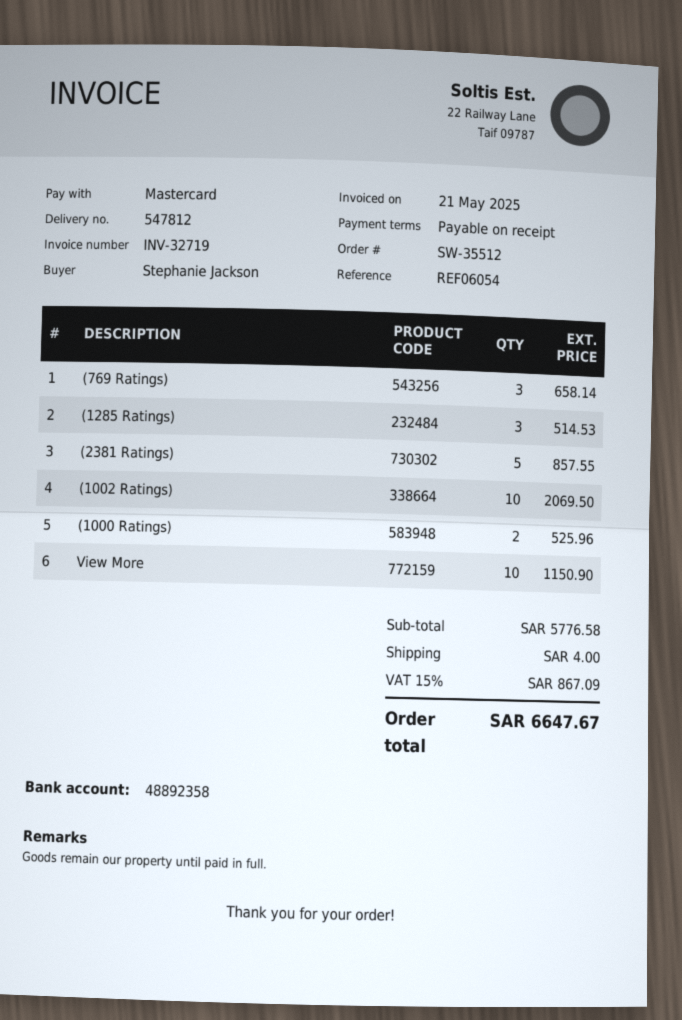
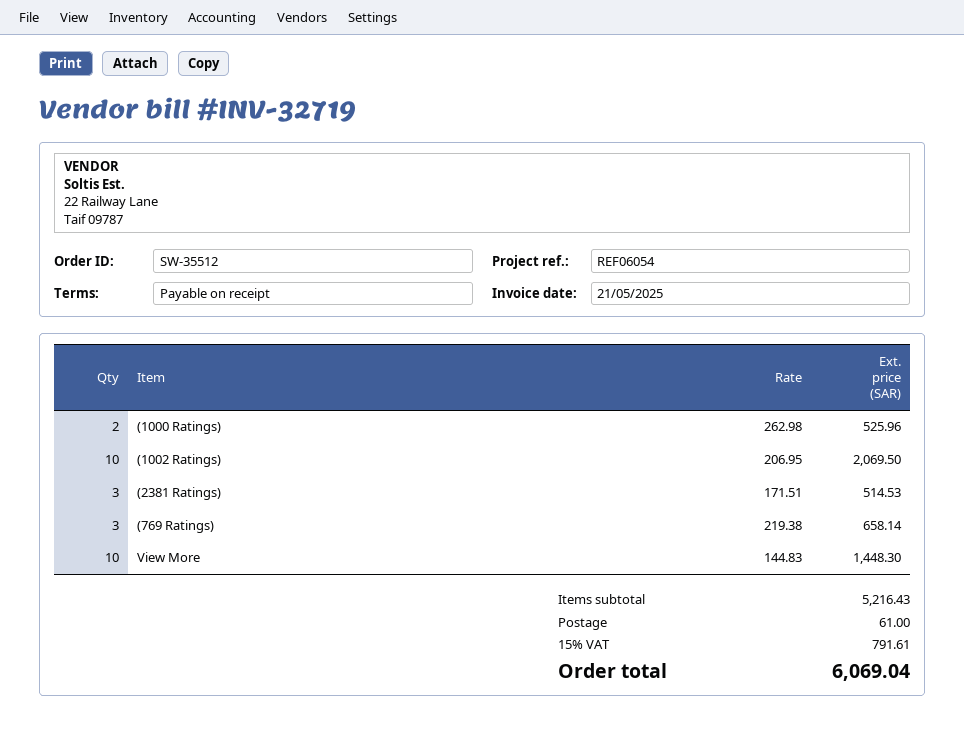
(1285 Ratings): 3 for 514.53 -> none
(2381 Ratings): 5 for 857.55 -> 3 for 514.53
View More: 10 for 1150.90 -> 10 for 1448.30
subtotal: 5776.58 -> 5216.43
shipping: 4.00 -> 61.00
tax: 15% = 867.09 -> 15% = 791.61
total: 6647.67 -> 6069.04

